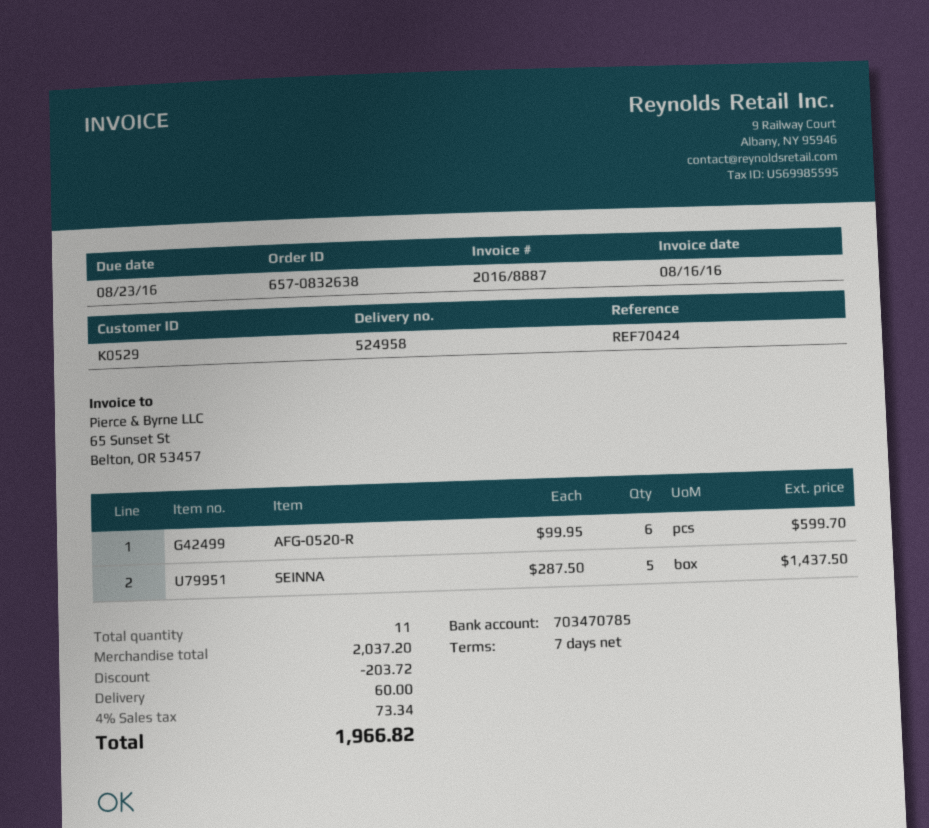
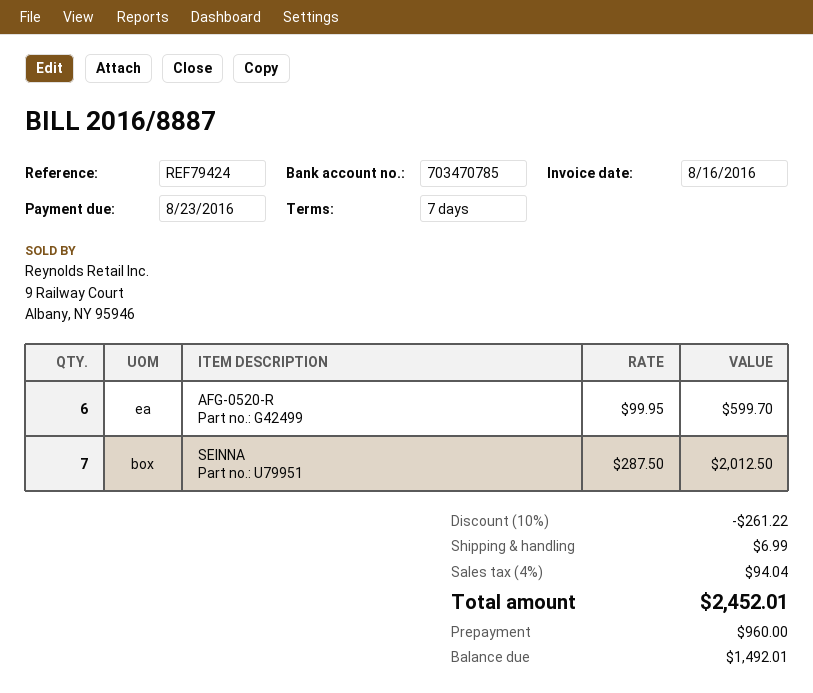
reference: REF70424 -> REF79424
SEINNA: 5 x 287.50 = 1437.50 -> 7 x 287.50 = 2012.50
discount: 203.72 -> 261.22
shipping: 60.00 -> 6.99
tax: 4% = 73.34 -> 4% = 94.04
total: 1966.82 -> 2452.01

